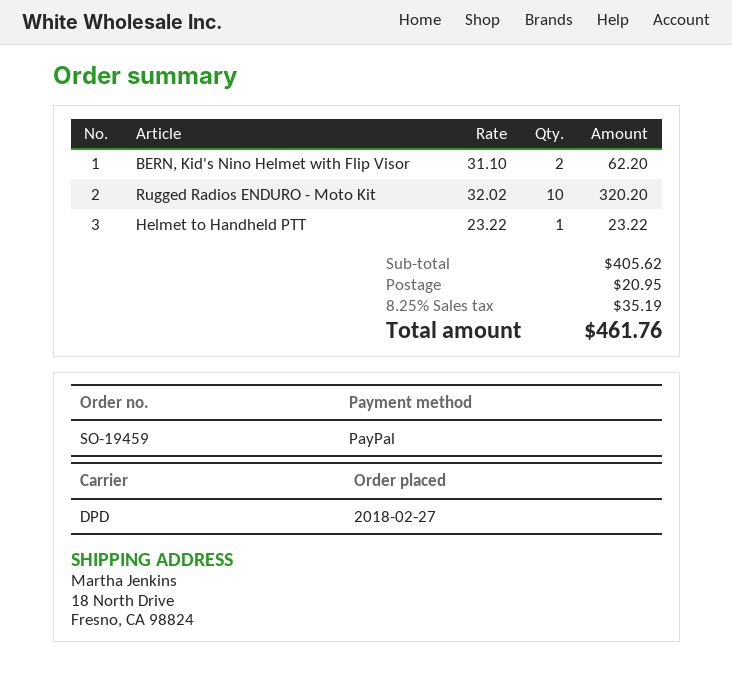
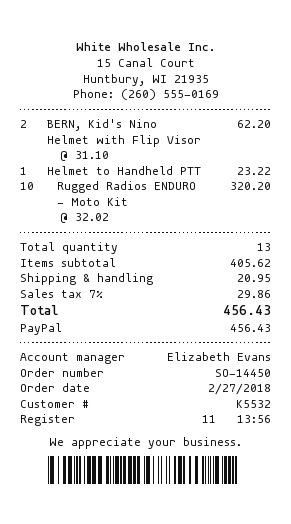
order number: SO-19459 -> SO-14450
tax: 8.25% = 35.19 -> 7% = 29.86
total: 461.76 -> 456.43

